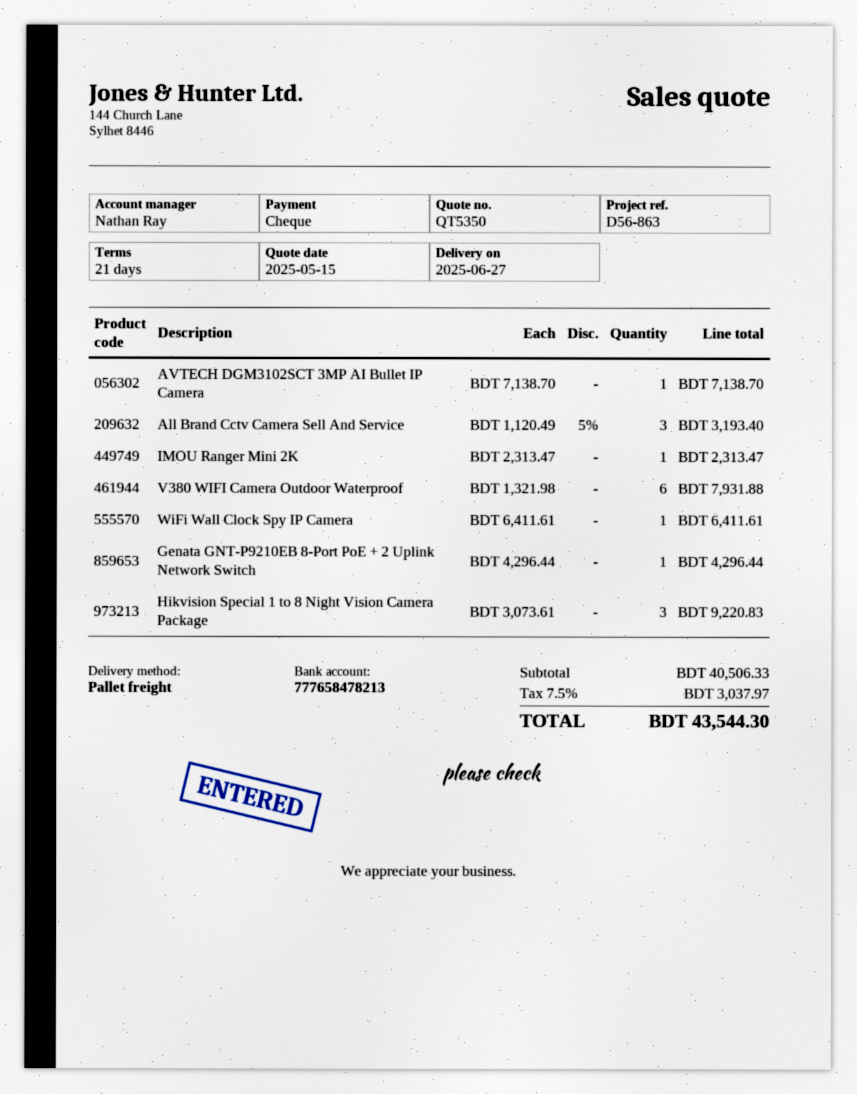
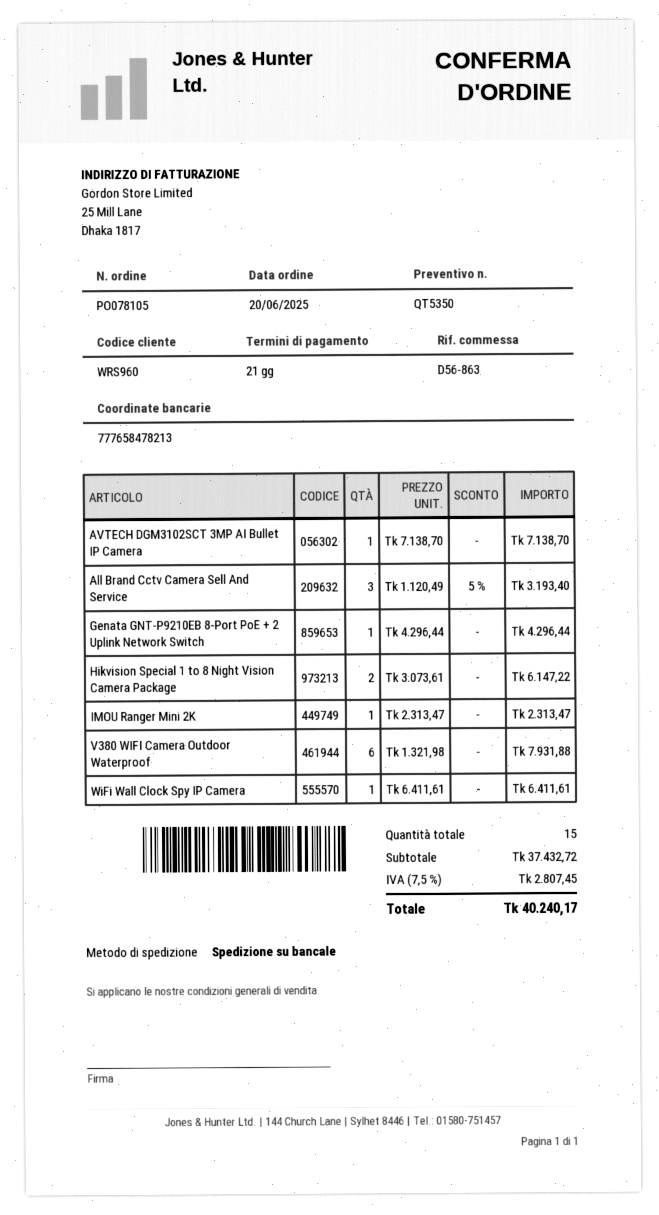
Hikvision Special 1 to 8 Night Vision Camera Package: 3 x 3073.61 = 9220.83 -> 2 x 3073.61 = 6147.22
subtotal: 40506.33 -> 37432.72
tax: 7.5% = 3037.97 -> 7.5% = 2807.45
total: 43544.30 -> 40240.17

